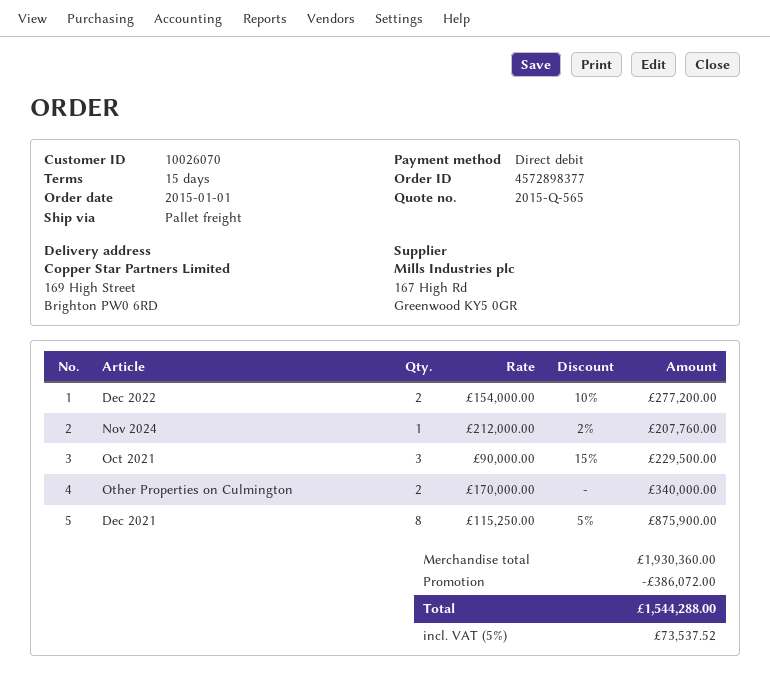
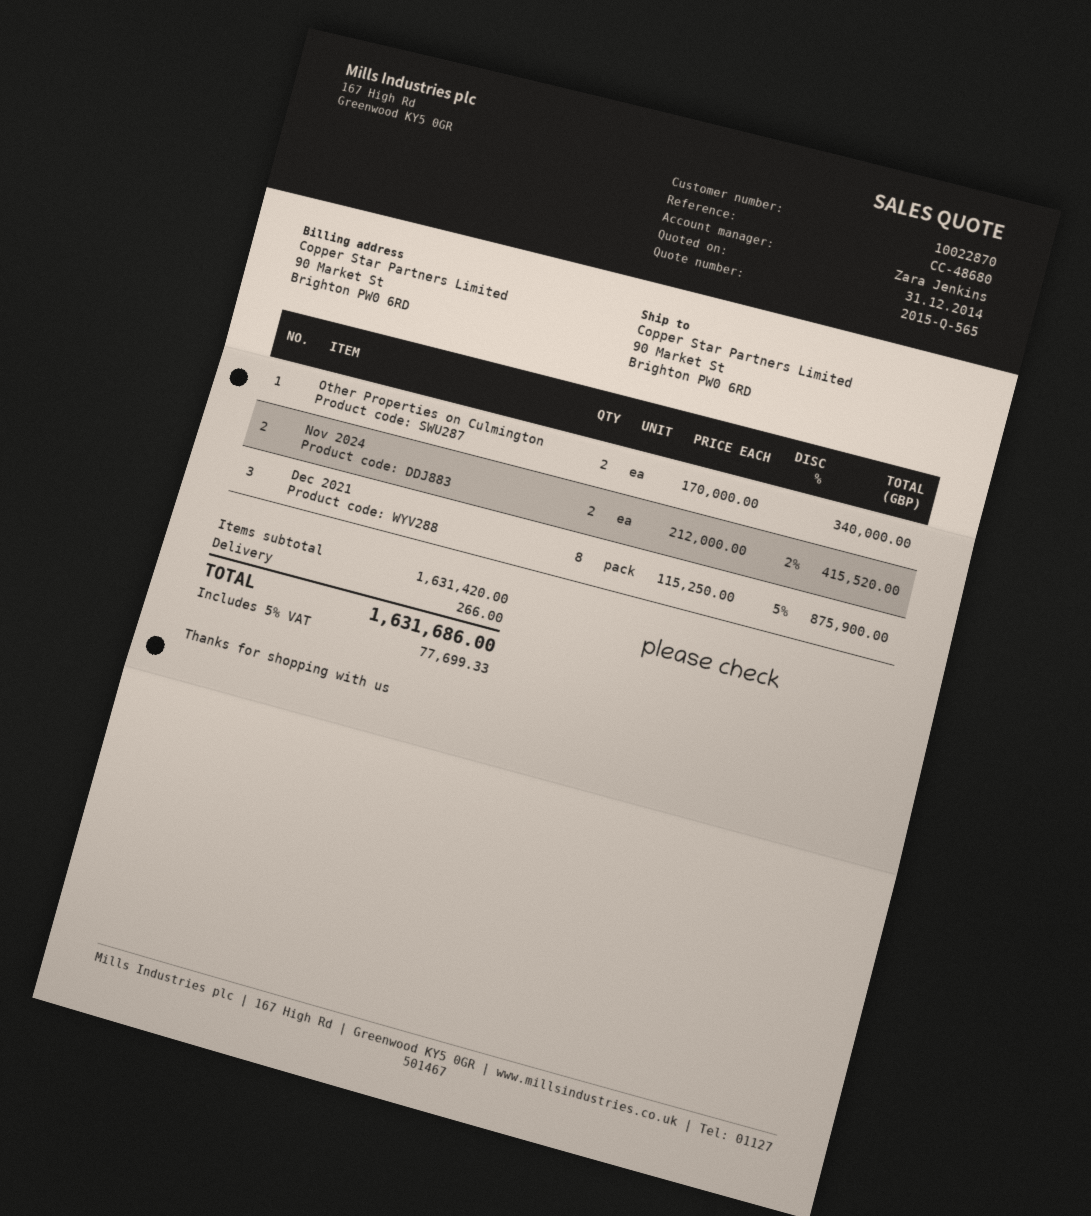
customer number: 10026070 -> 10022870
ship to: 169 High Street, Brighton PW0 6RD -> 90 Market St, Brighton PW0 6RD
Dec 2022: 2 x 154000.00 - 10% = 277200.00 -> none
Nov 2024: 1 x 212000.00 - 2% = 207760.00 -> 2 x 212000.00 - 2% = 415520.00
Oct 2021: 3 x 90000.00 - 15% = 229500.00 -> none
subtotal: 1930360.00 -> 1631420.00
discount: 386072.00 -> none
shipping: none -> 266.00
tax: 5% = 73537.52 -> 5% = 77699.33
total: 1544288.00 -> 1631686.00

